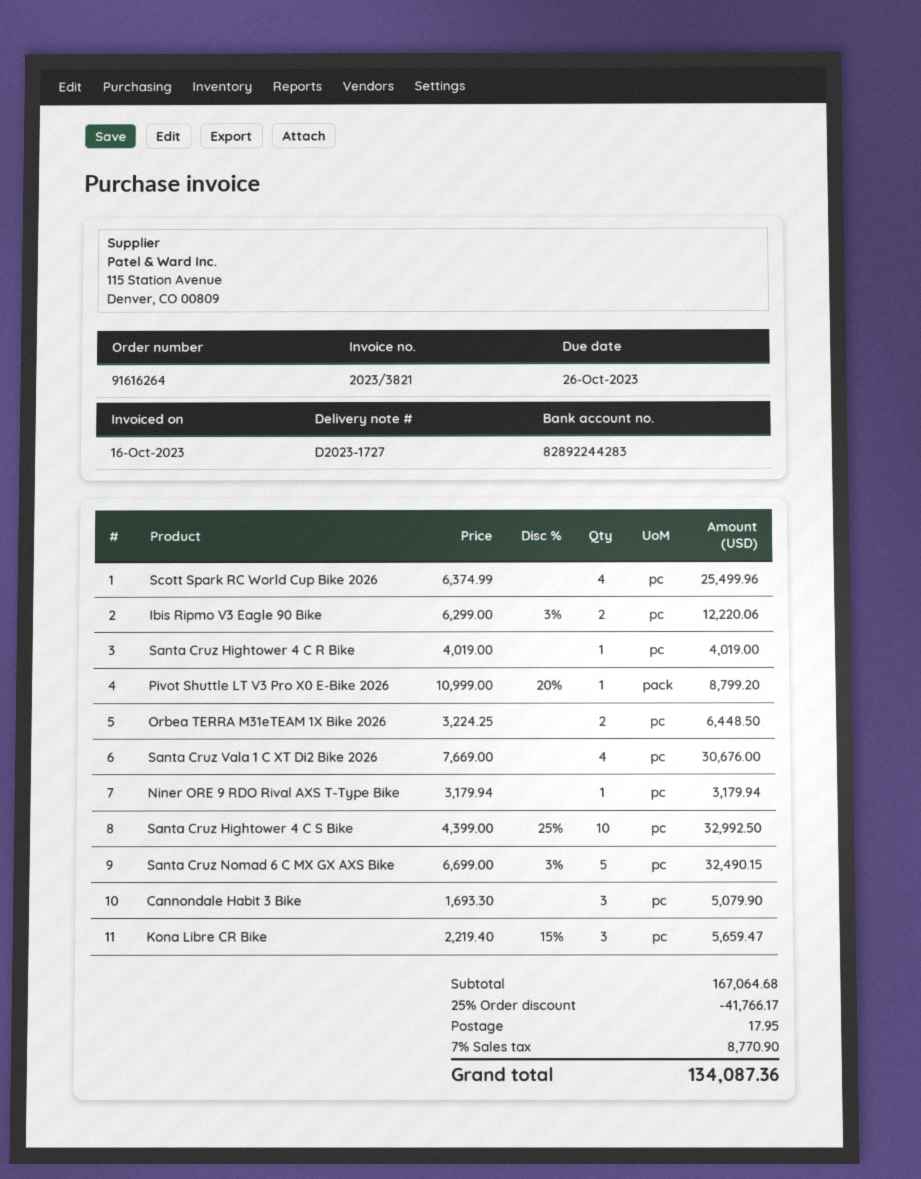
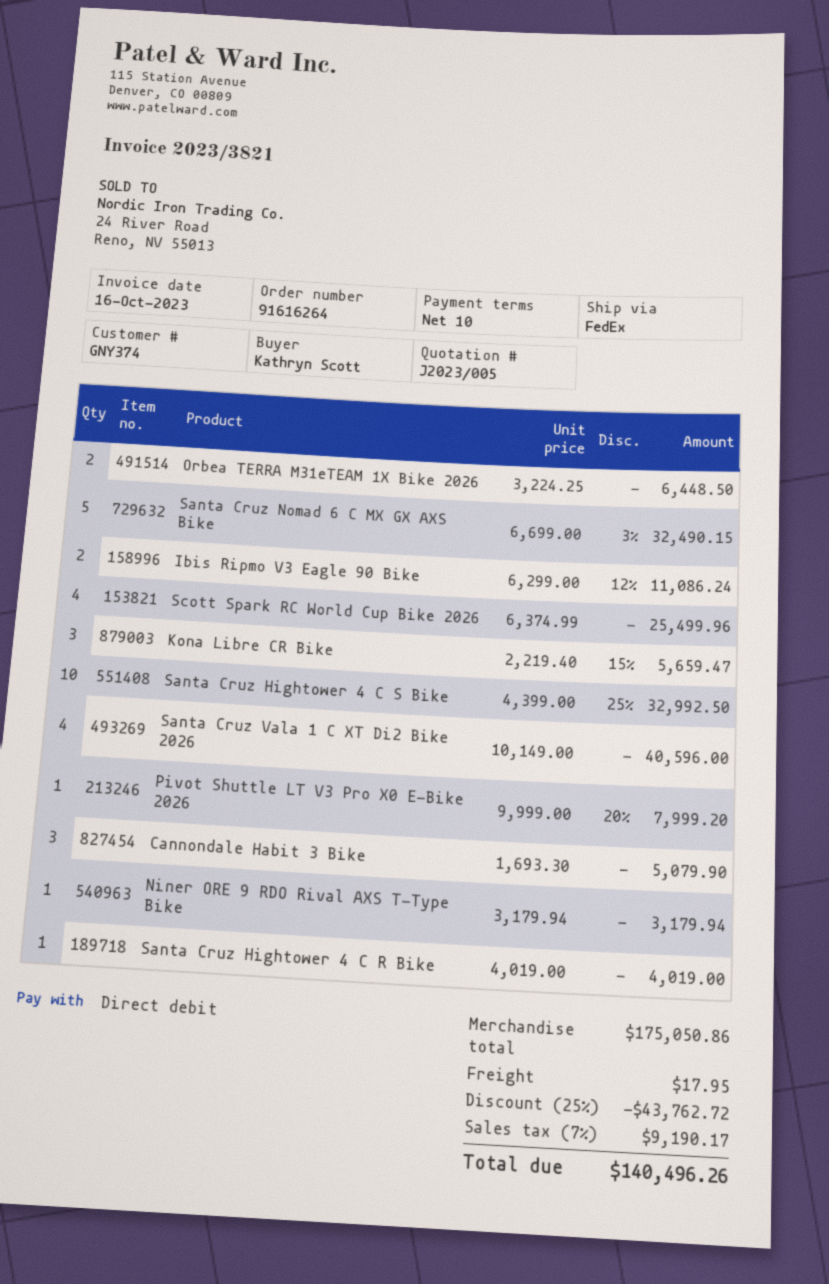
Ibis Ripmo V3 Eagle 90 Bike: 2 x 6299.00 - 3% = 12220.06 -> 2 x 6299.00 - 12% = 11086.24
Pivot Shuttle LT V3 Pro X0 E-Bike 2026: 1 x 10999.00 - 20% = 8799.20 -> 1 x 9999.00 - 20% = 7999.20
Santa Cruz Vala 1 C XT Di2 Bike 2026: 4 x 7669.00 = 30676.00 -> 4 x 10149.00 = 40596.00
subtotal: 167064.68 -> 175050.86
discount: 25% = 41766.17 -> 25% = 43762.72
tax: 7% = 8770.90 -> 7% = 9190.17
total: 134087.36 -> 140496.26

